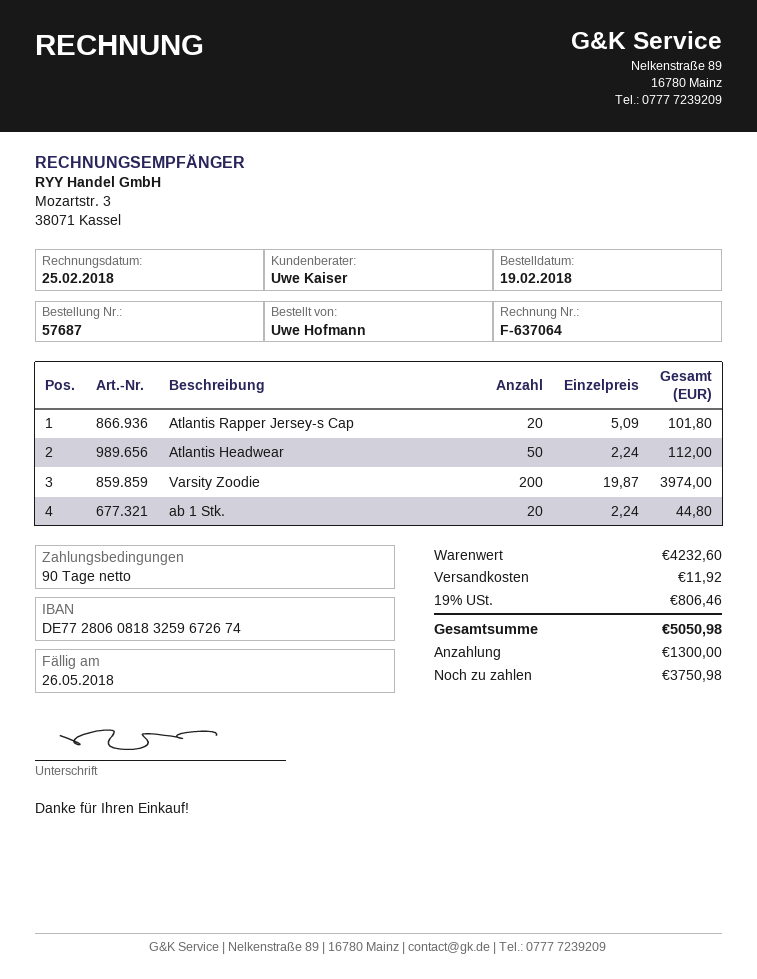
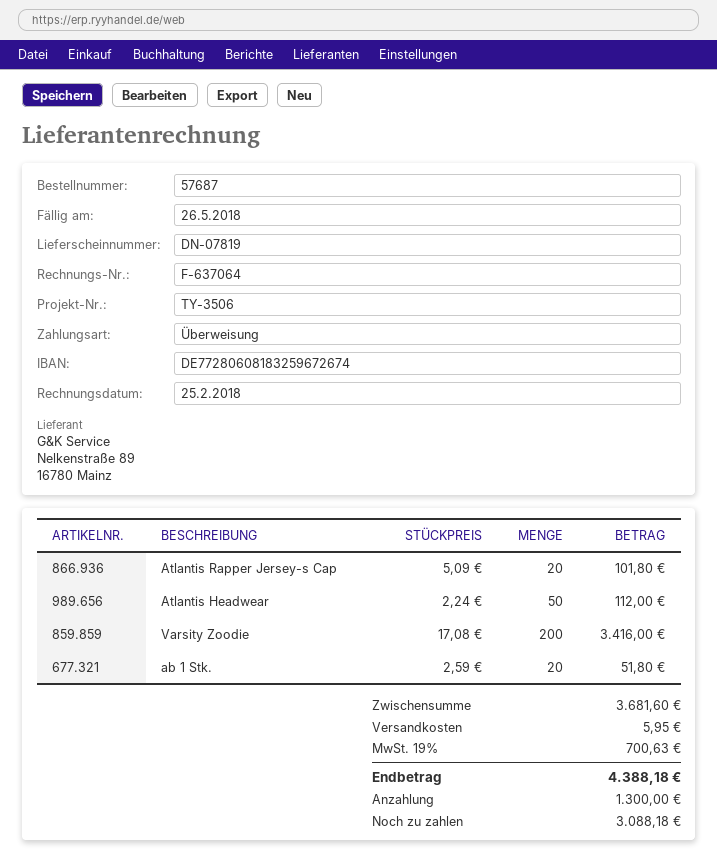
Varsity Zoodie: 200 x 19.87 = 3974.00 -> 200 x 17.08 = 3416.00
ab 1 Stk.: 20 x 2.24 = 44.80 -> 20 x 2.59 = 51.80
subtotal: 4232.60 -> 3681.60
shipping: 11.92 -> 5.95
tax: 19% = 806.46 -> 19% = 700.63
total: 5050.98 -> 4388.18
balance: 3750.98 -> 3088.18

